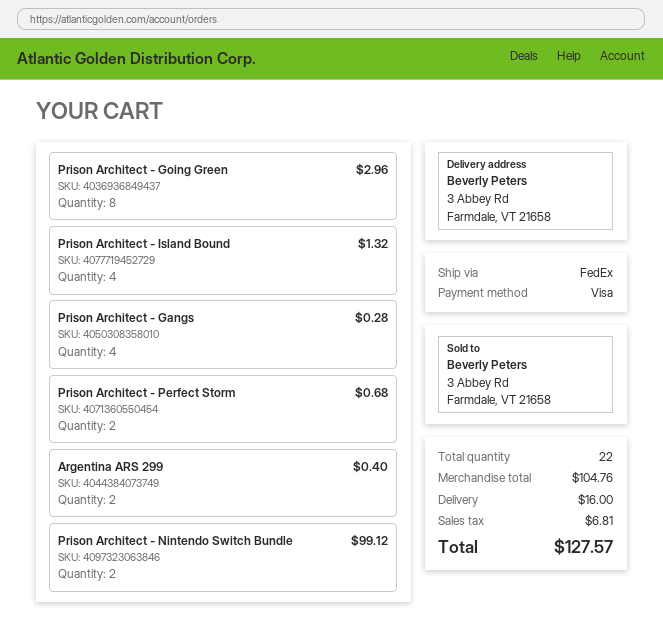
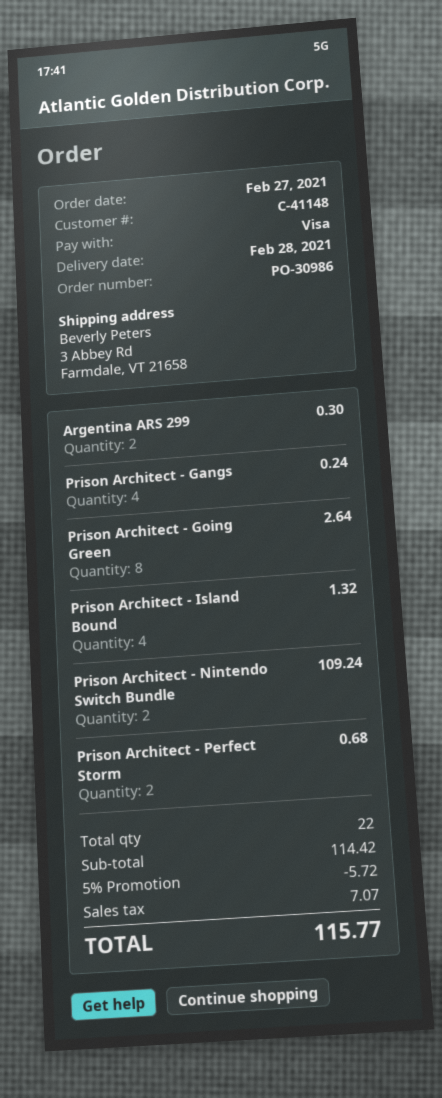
Prison Architect - Going Green: 8 for 2.96 -> 8 for 2.64
Prison Architect - Gangs: 4 for 0.28 -> 4 for 0.24
Argentina ARS 299: 2 for 0.40 -> 2 for 0.30
Prison Architect - Nintendo Switch Bundle: 2 for 99.12 -> 2 for 109.24
subtotal: 104.76 -> 114.42
discount: none -> 5% = 5.72
shipping: 16.00 -> none
tax: 6.81 -> 7.07
total: 127.57 -> 115.77

